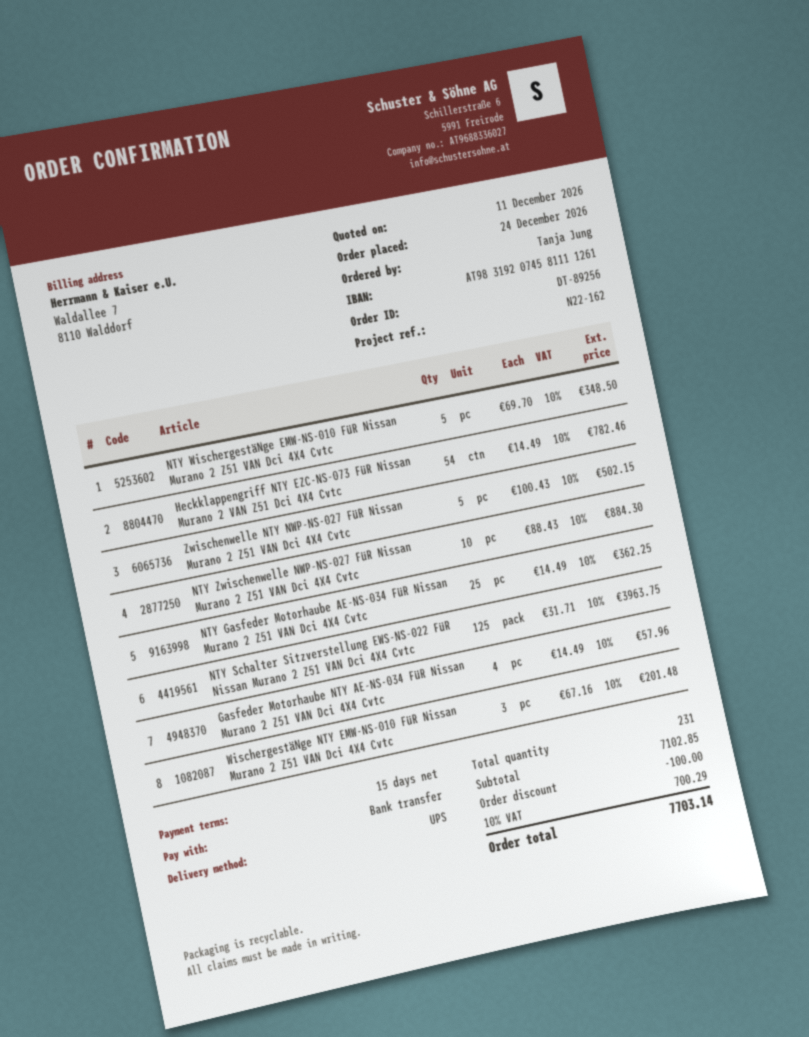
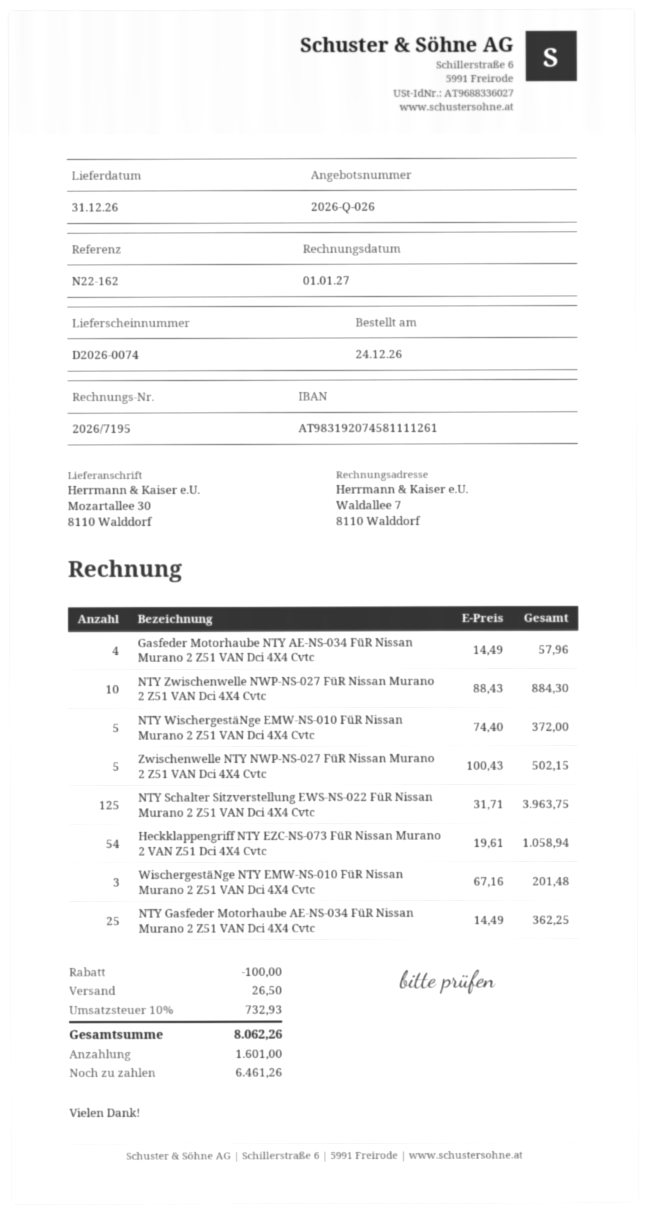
NTY WischergestäNge EMW-NS-010 FüR Nissan Murano 2 Z51 VAN Dci 4X4 Cvtc: 5 x 69.70 = 348.50 -> 5 x 74.40 = 372.00
Heckklappengriff NTY EZC-NS-073 FüR Nissan Murano 2 VAN Z51 Dci 4X4 Cvtc: 54 x 14.49 = 782.46 -> 54 x 19.61 = 1058.94
shipping: none -> 26.50
tax: 10% = 700.29 -> 10% = 732.93
total: 7703.14 -> 8062.26

